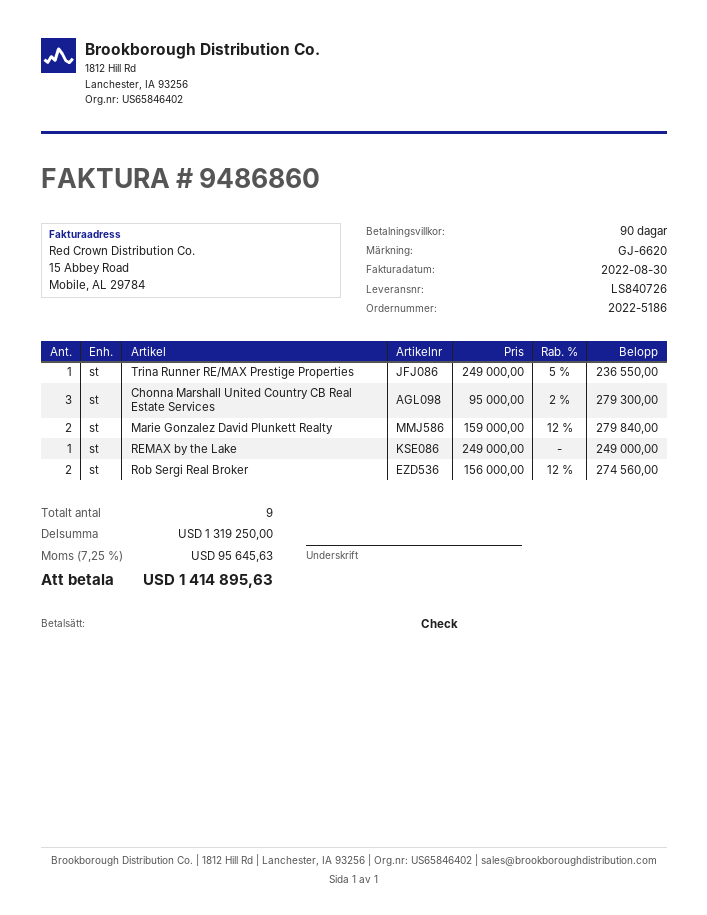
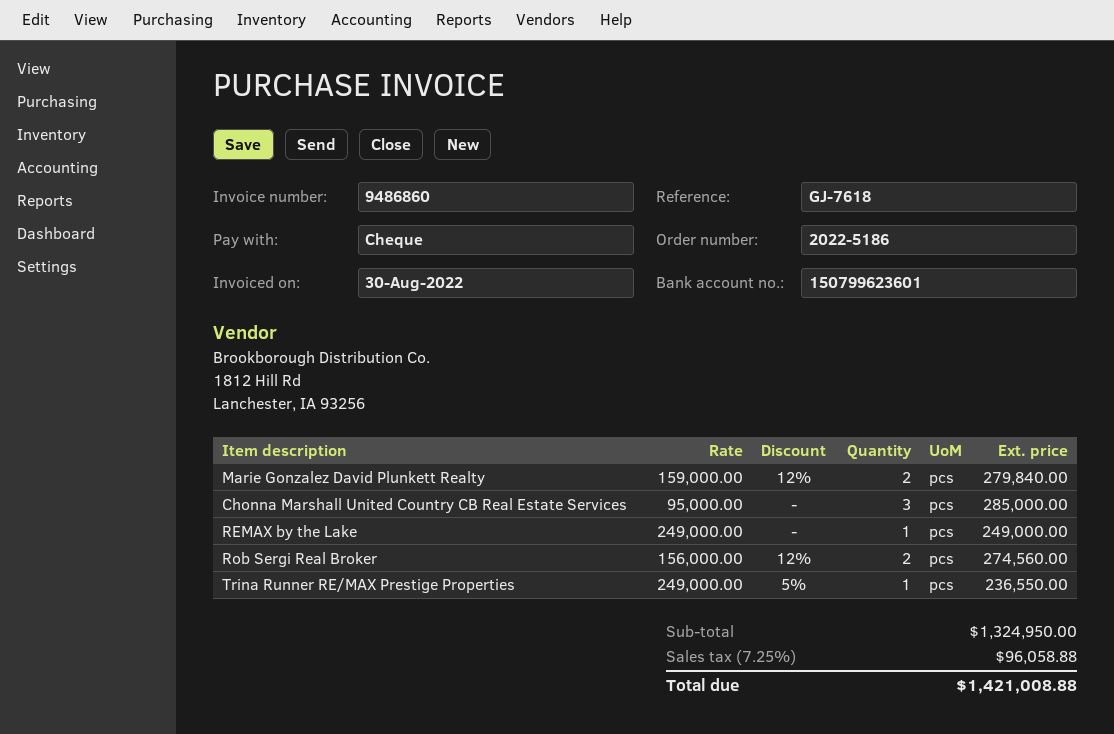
reference: GJ-6620 -> GJ-7618
Chonna Marshall United Country CB Real Estate Services: 3 x 95000.00 - 2% = 279300.00 -> 3 x 95000.00 = 285000.00
subtotal: 1319250.00 -> 1324950.00
tax: 7.25% = 95645.63 -> 7.25% = 96058.88
total: 1414895.63 -> 1421008.88

